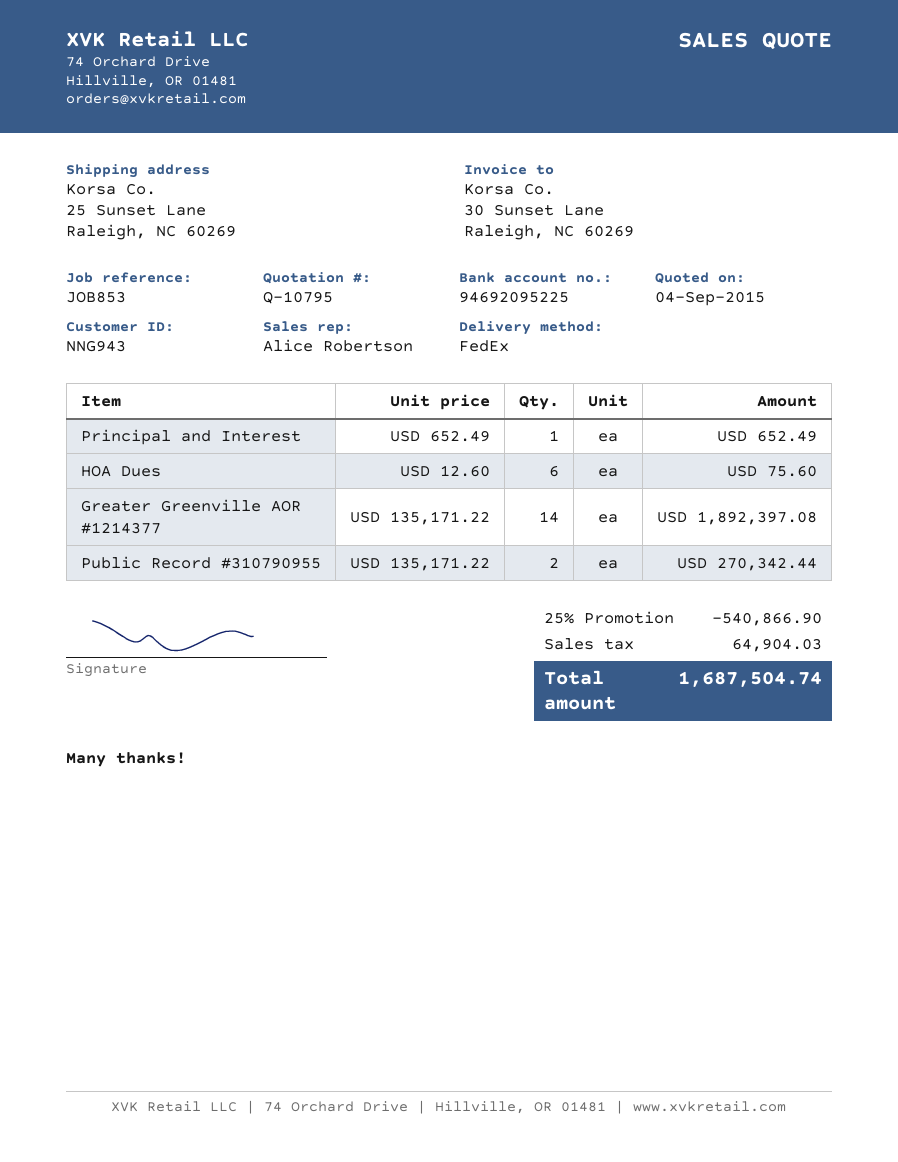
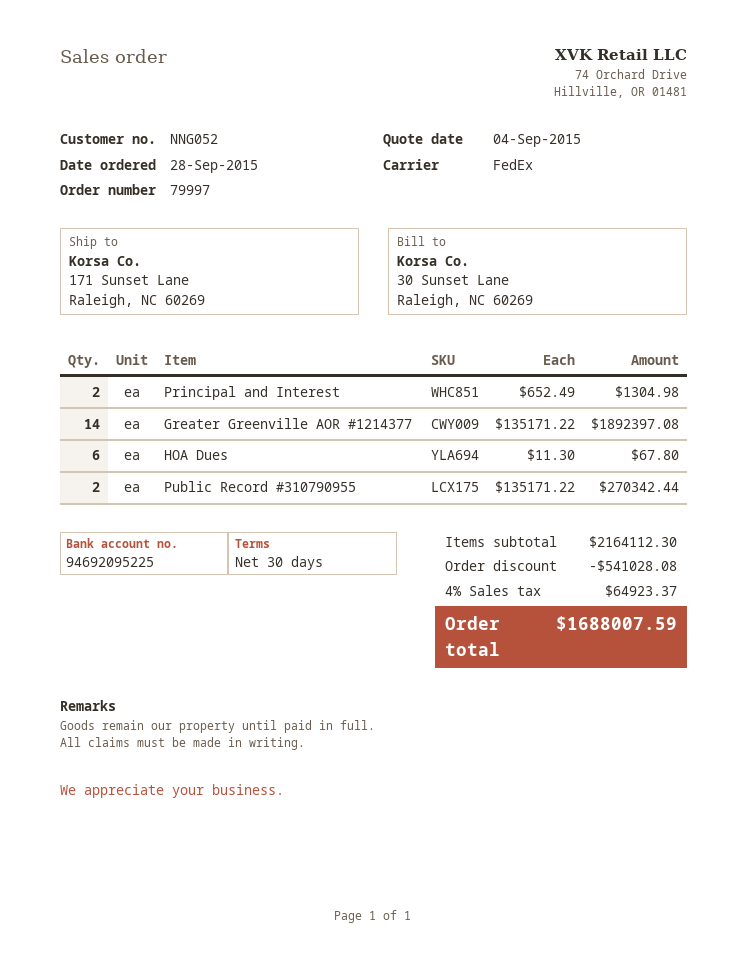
customer number: NNG943 -> NNG052
ship to: 25 Sunset Lane, Raleigh, NC 60269 -> 171 Sunset Lane, Raleigh, NC 60269
Principal and Interest: 1 x 652.49 = 652.49 -> 2 x 652.49 = 1304.98
HOA Dues: 6 x 12.60 = 75.60 -> 6 x 11.30 = 67.80
discount: 540866.90 -> 541028.08
tax: 64904.03 -> 64923.37
total: 1687504.74 -> 1688007.59

